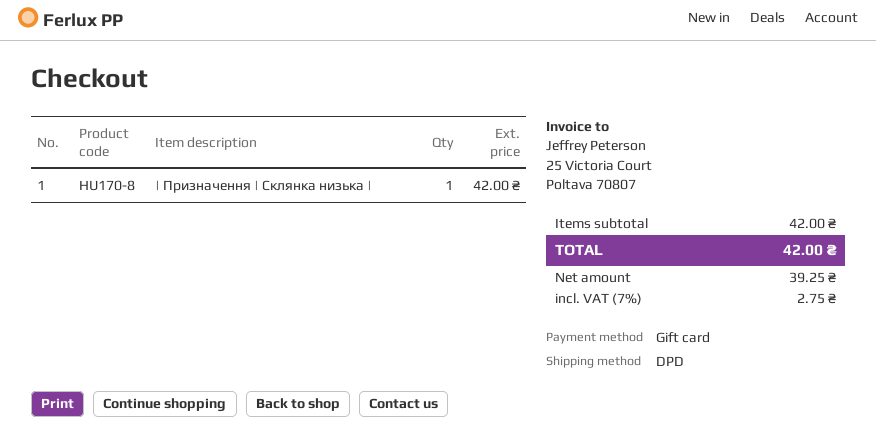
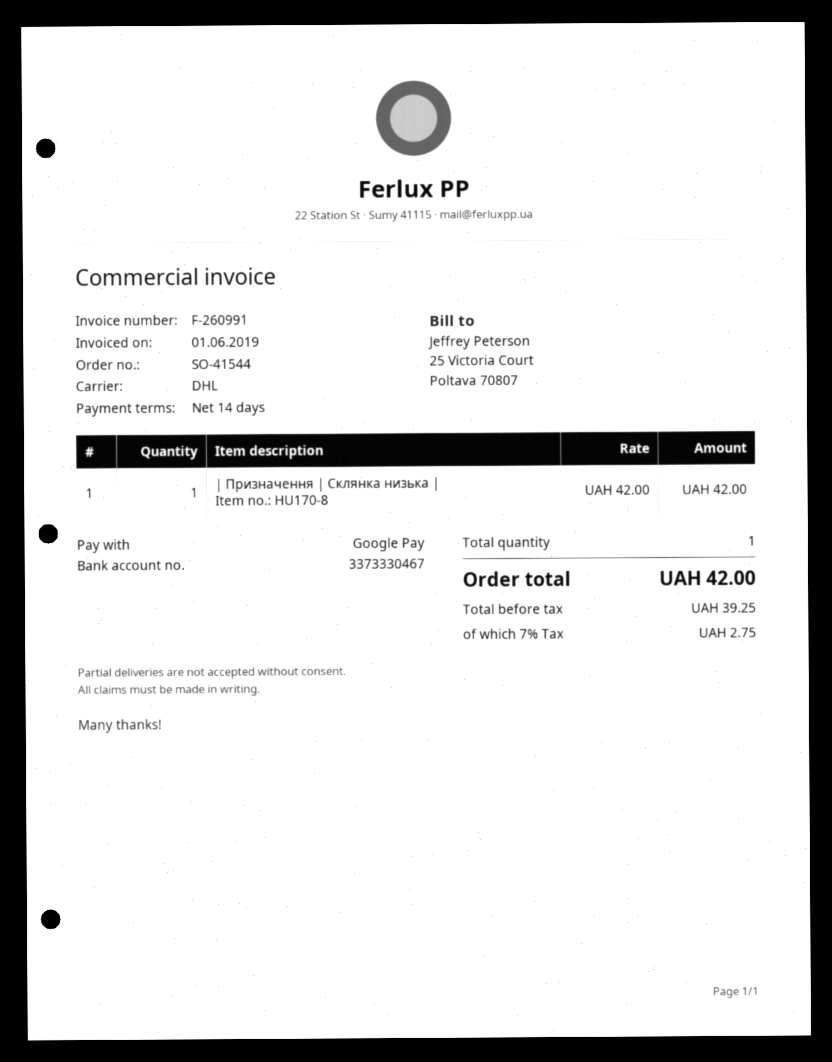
payment method: gift card -> Google Pay
shipping method: DPD -> DHL

